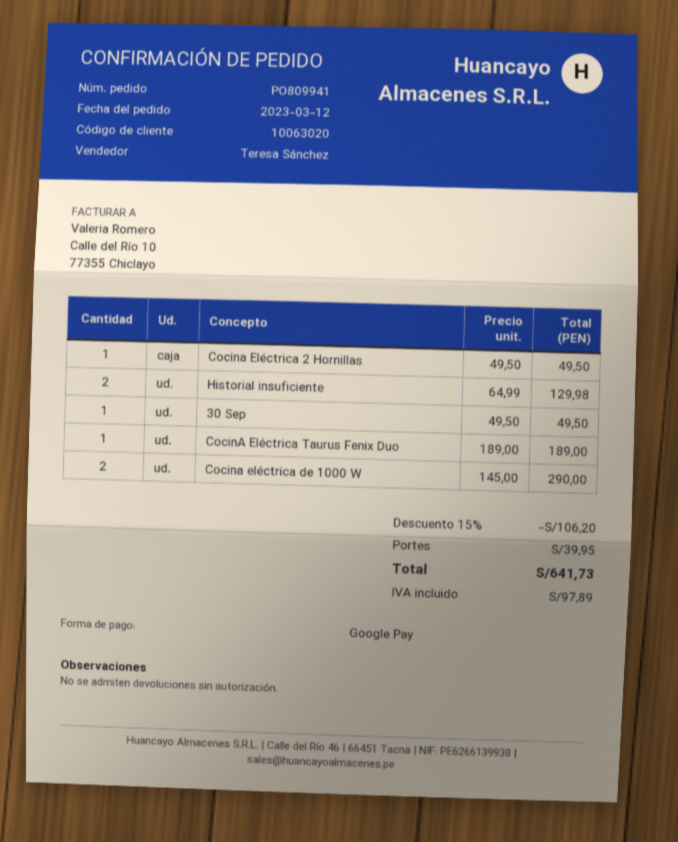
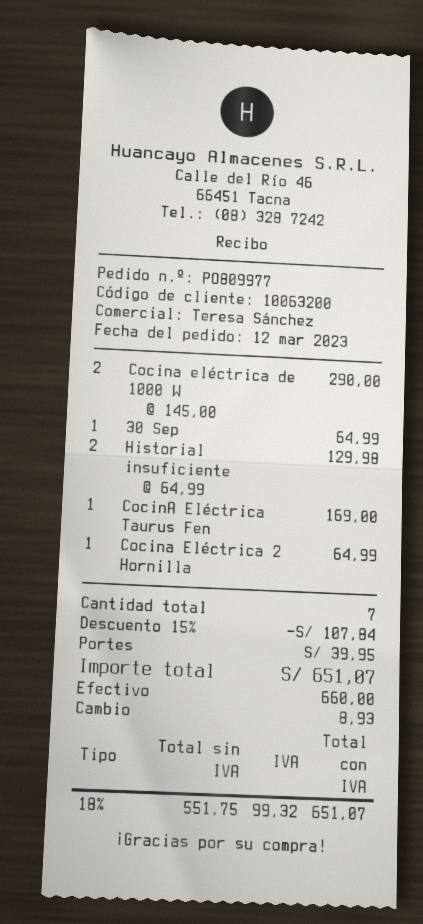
order number: PO809941 -> PO809977
customer number: 10063020 -> 10063200
payment method: Google Pay -> cash
Cocina Eléctrica 2 Hornillas: 1 x 49.50 = 49.50 -> 1 x 64.99 = 64.99
30 Sep: 1 x 49.50 = 49.50 -> 1 x 64.99 = 64.99
CocinA Eléctrica Taurus Fenix Duo: 1 x 189.00 = 189.00 -> 1 x 169.00 = 169.00
discount: 15% = 106.20 -> 15% = 107.84
tax: 97.89 -> 99.32
total: 641.73 -> 651.07

